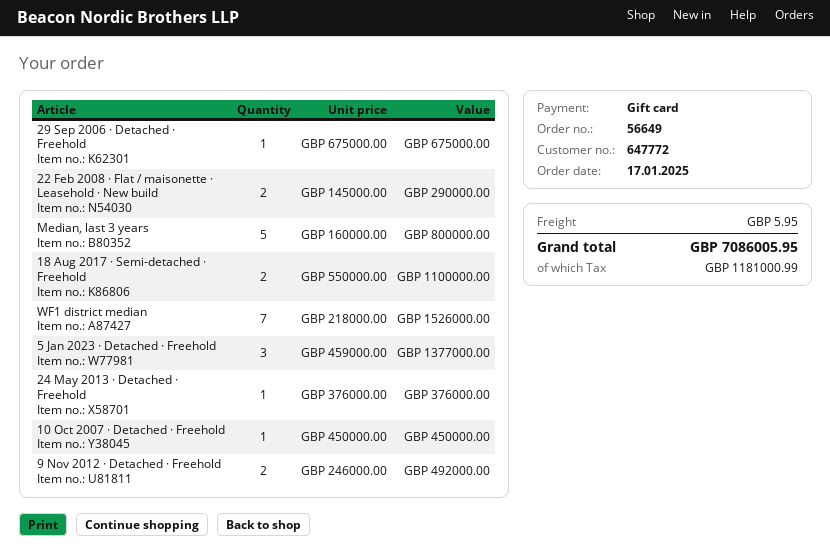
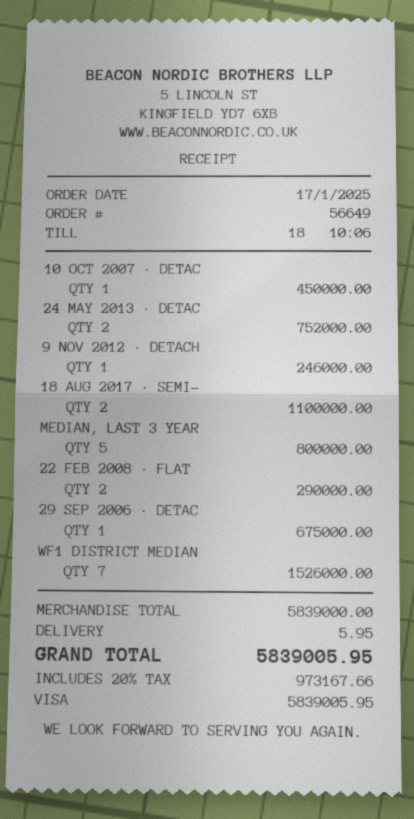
payment method: gift card -> Visa
5 Jan 2023 · Detached · Freehold: 3 for 1377000.00 -> none
24 May 2013 · Detached · Freehold: 1 for 376000.00 -> 2 for 752000.00
9 Nov 2012 · Detached · Freehold: 2 for 492000.00 -> 1 for 246000.00
tax: 1181000.99 -> 973167.66
total: 7086005.95 -> 5839005.95

